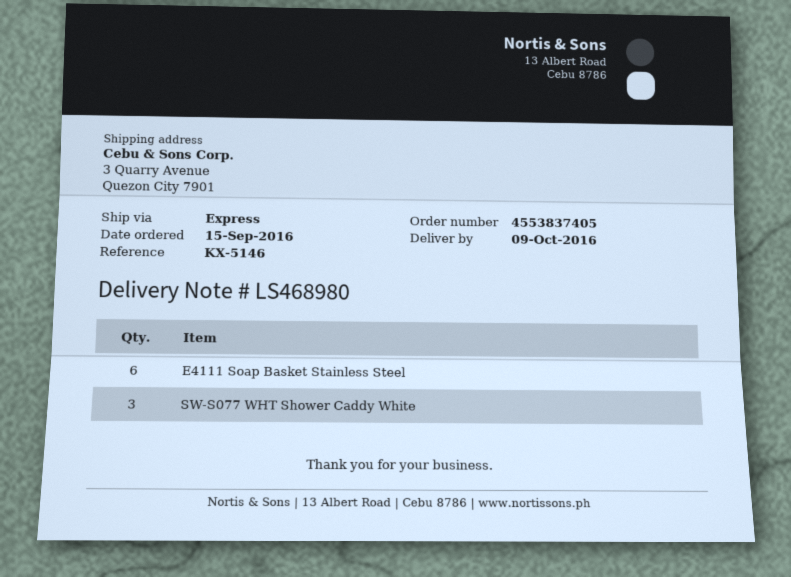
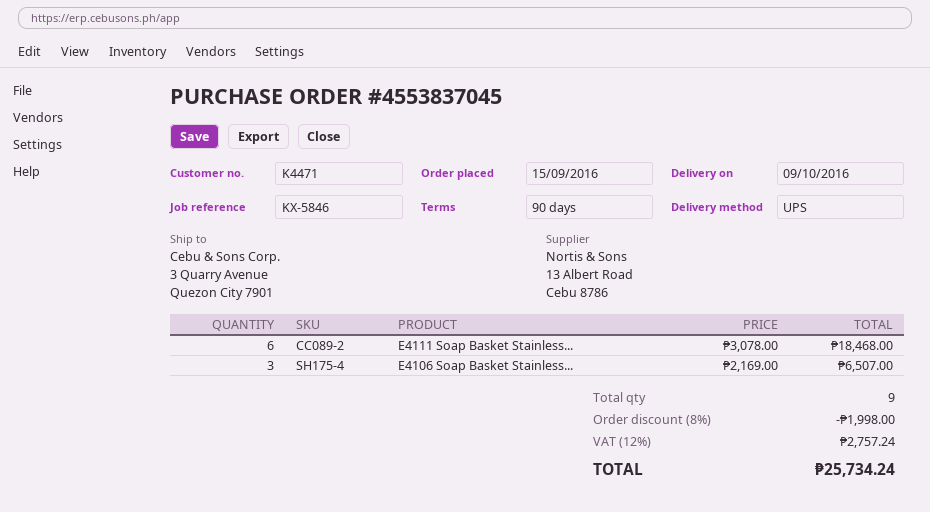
order number: 4553837405 -> 4553837045
reference: KX-5146 -> KX-5846
shipping method: express -> UPS
SW-S077 WHT Shower Caddy White: 3 -> none
E4106 Soap Basket Stainless...: none -> 3

